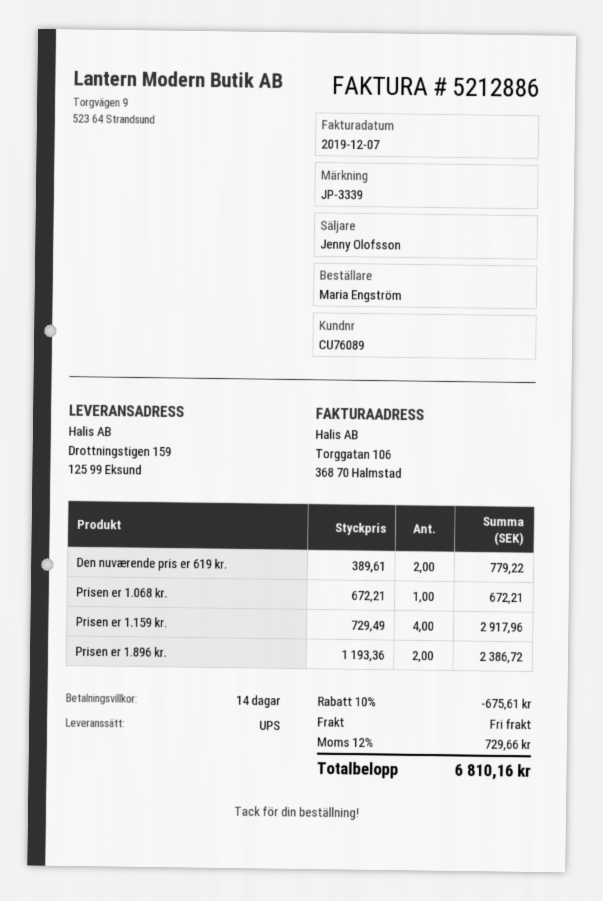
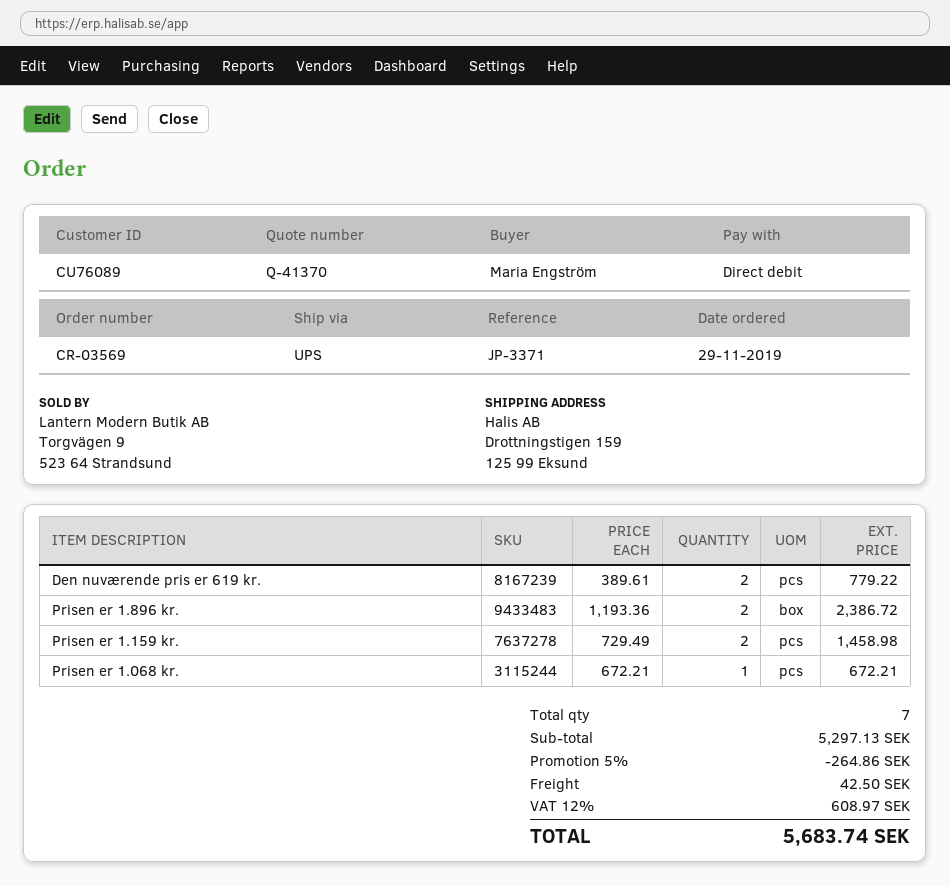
reference: JP-3339 -> JP-3371
Prisen er 1.159 kr.: 4 x 729.49 = 2917.96 -> 2 x 729.49 = 1458.98
discount: 10% = 675.61 -> 5% = 264.86
shipping: 0.00 -> 42.50
tax: 12% = 729.66 -> 12% = 608.97
total: 6810.16 -> 5683.74

